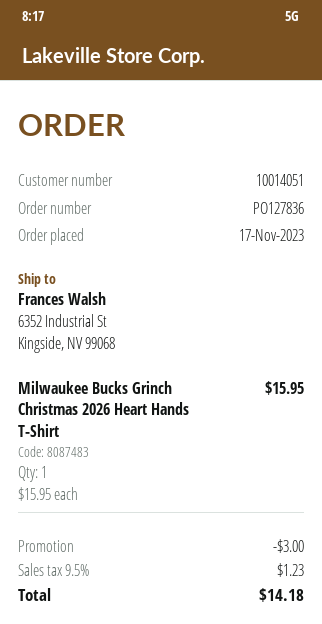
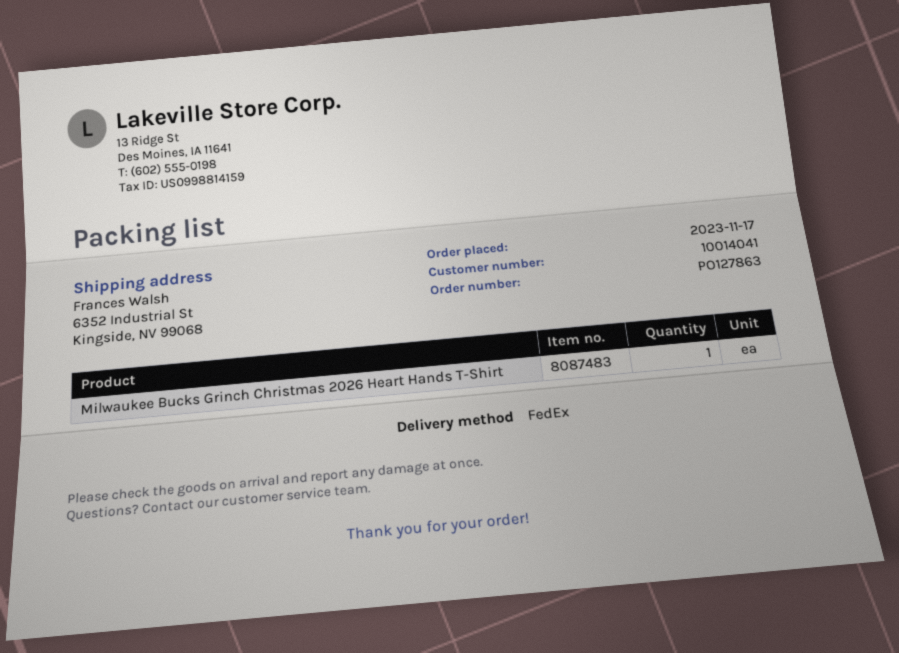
order number: PO127836 -> PO127863
customer number: 10014051 -> 10014041

